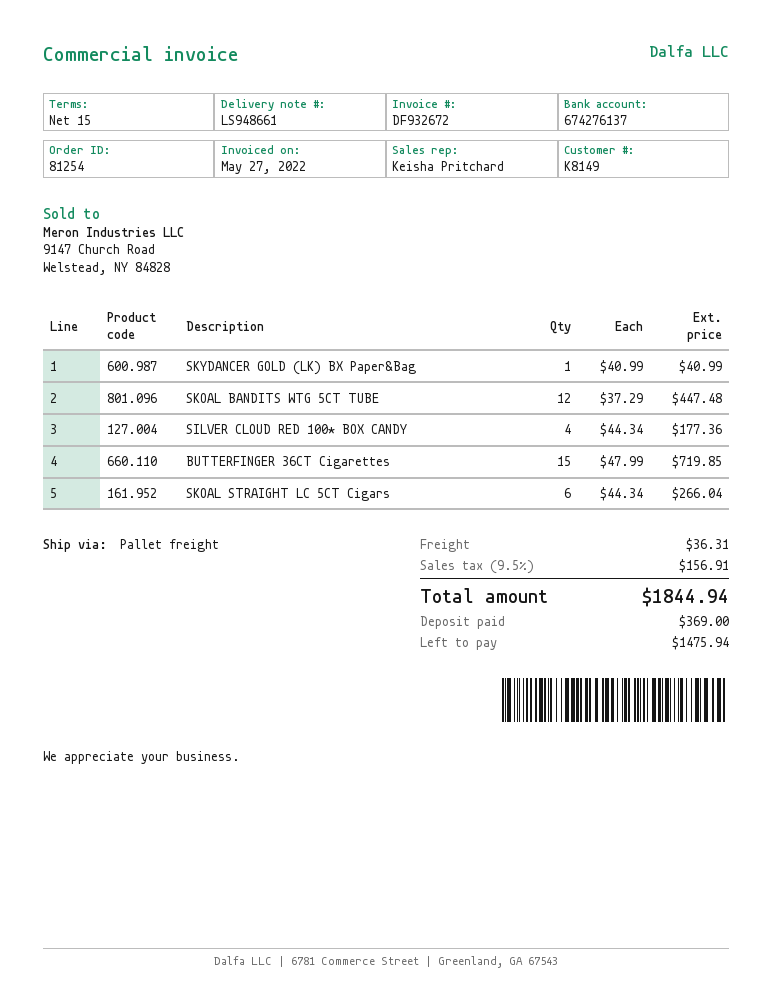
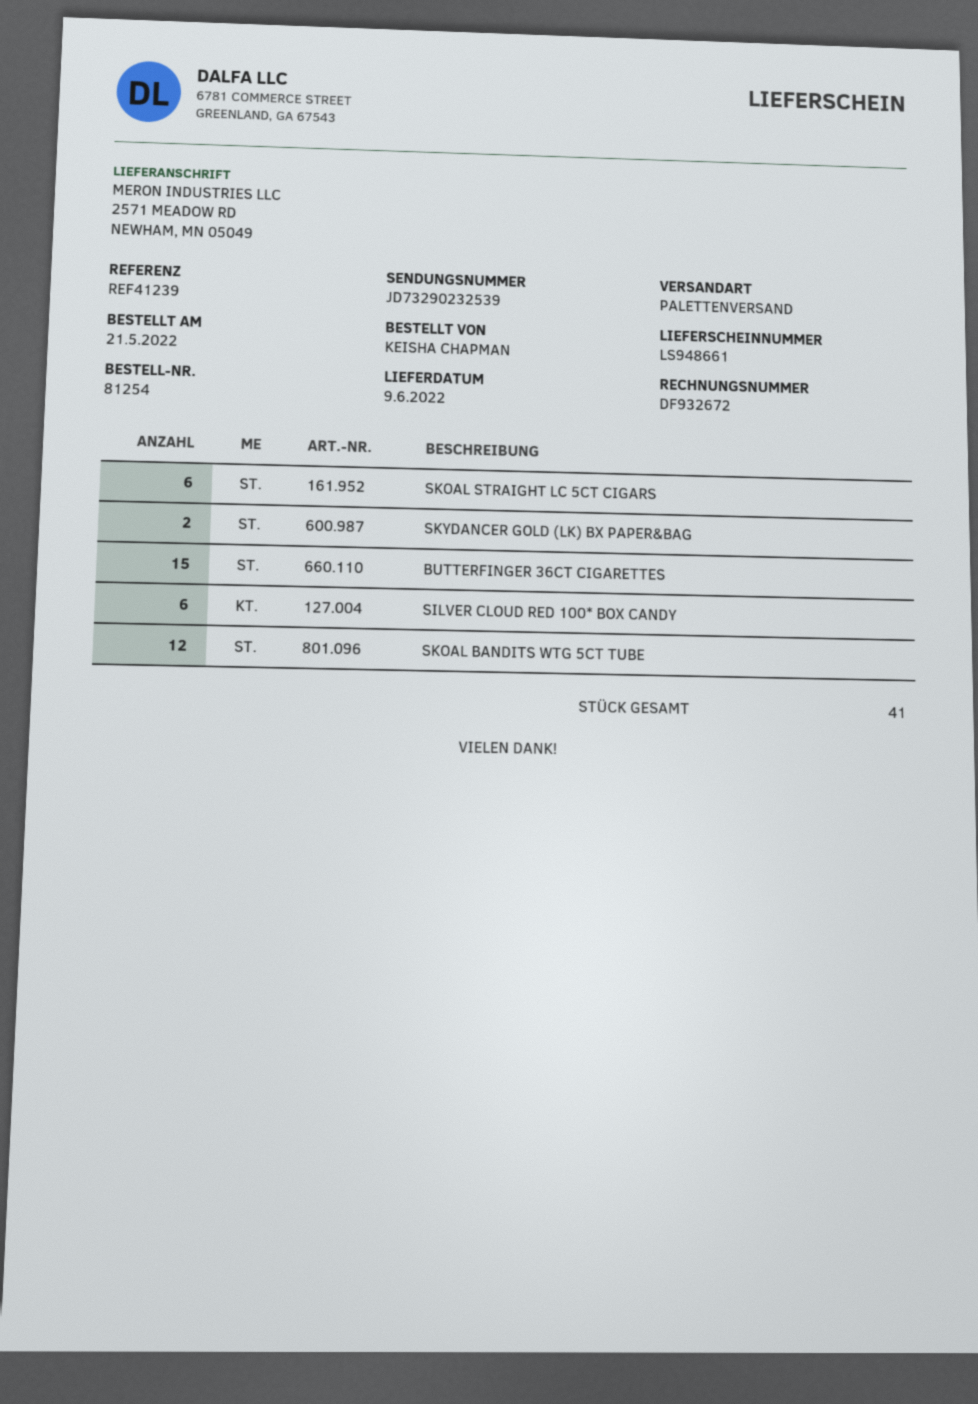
SKYDANCER GOLD (LK) BX Paper&Bag: 1 -> 2
SILVER CLOUD RED 100* BOX CANDY: 4 -> 6

